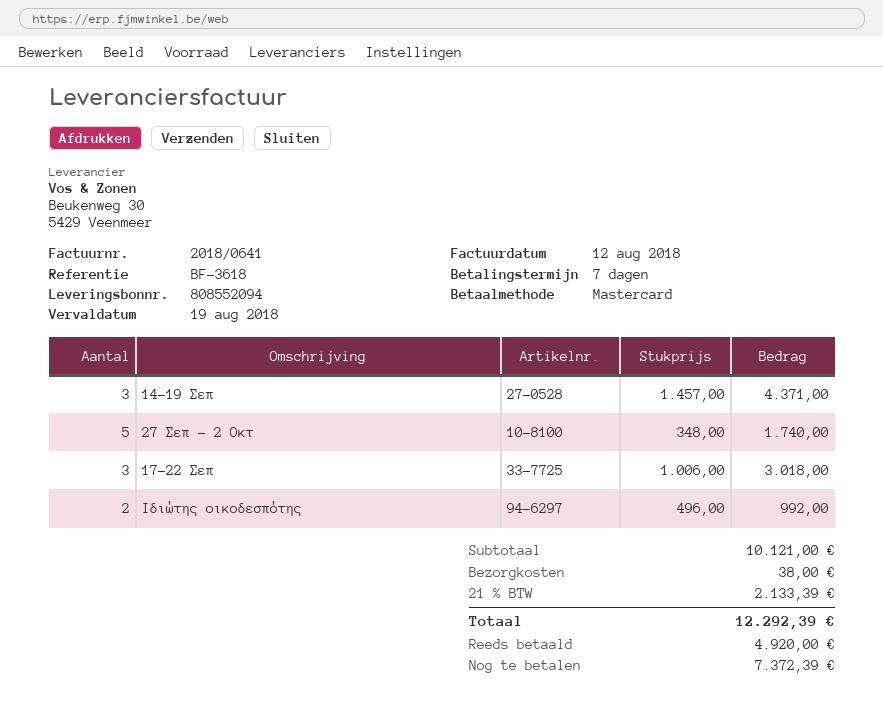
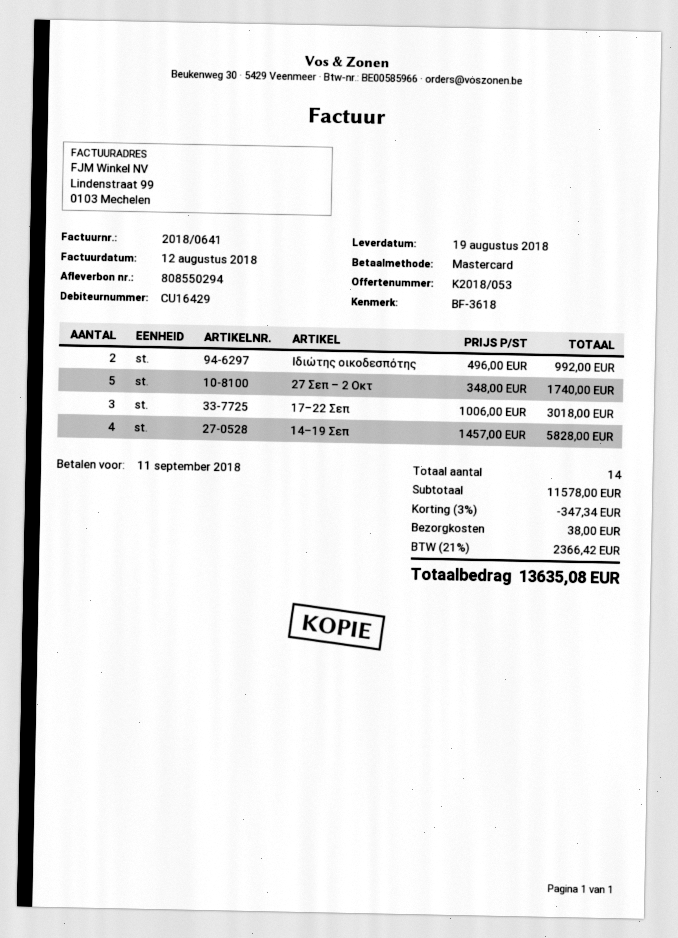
delivery note number: 808552094 -> 808550294
due date: 2018-08-19 -> 2018-09-11
14–19 Σεπ: 3 x 1457.00 = 4371.00 -> 4 x 1457.00 = 5828.00
subtotal: 10121.00 -> 11578.00
discount: none -> 3% = 347.34
tax: 21% = 2133.39 -> 21% = 2366.42
total: 12292.39 -> 13635.08

